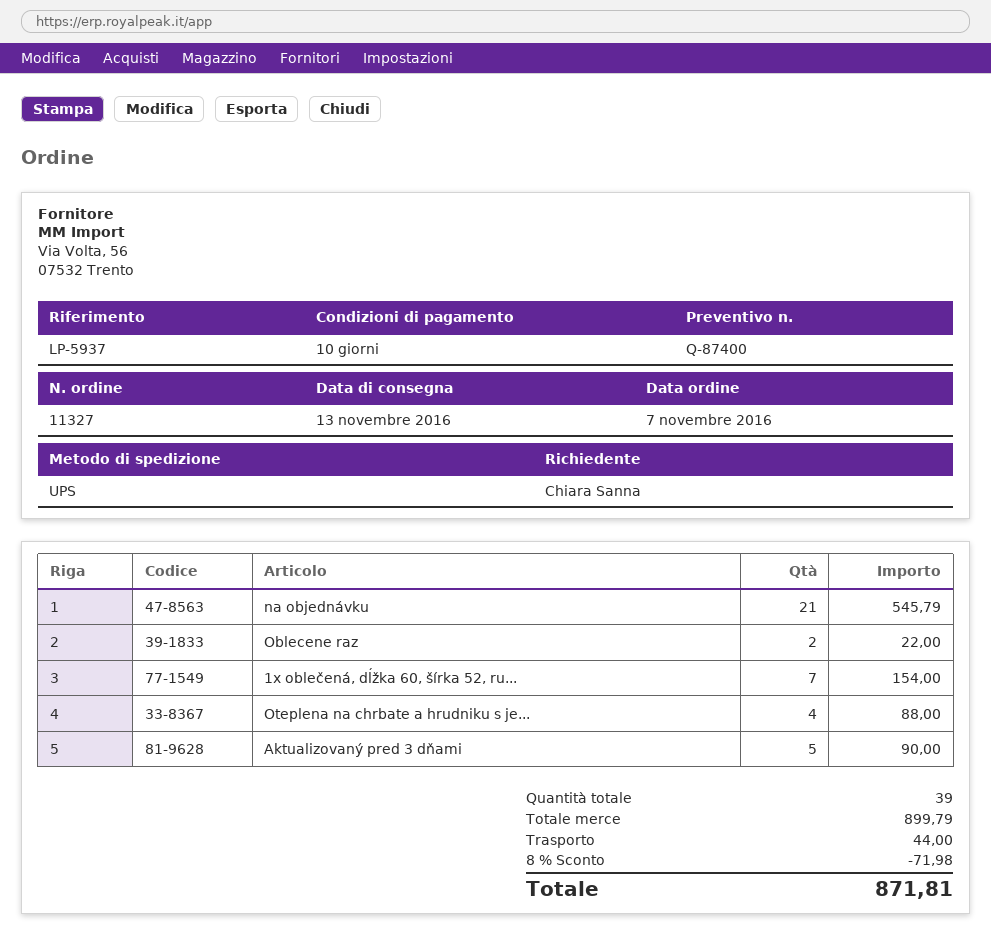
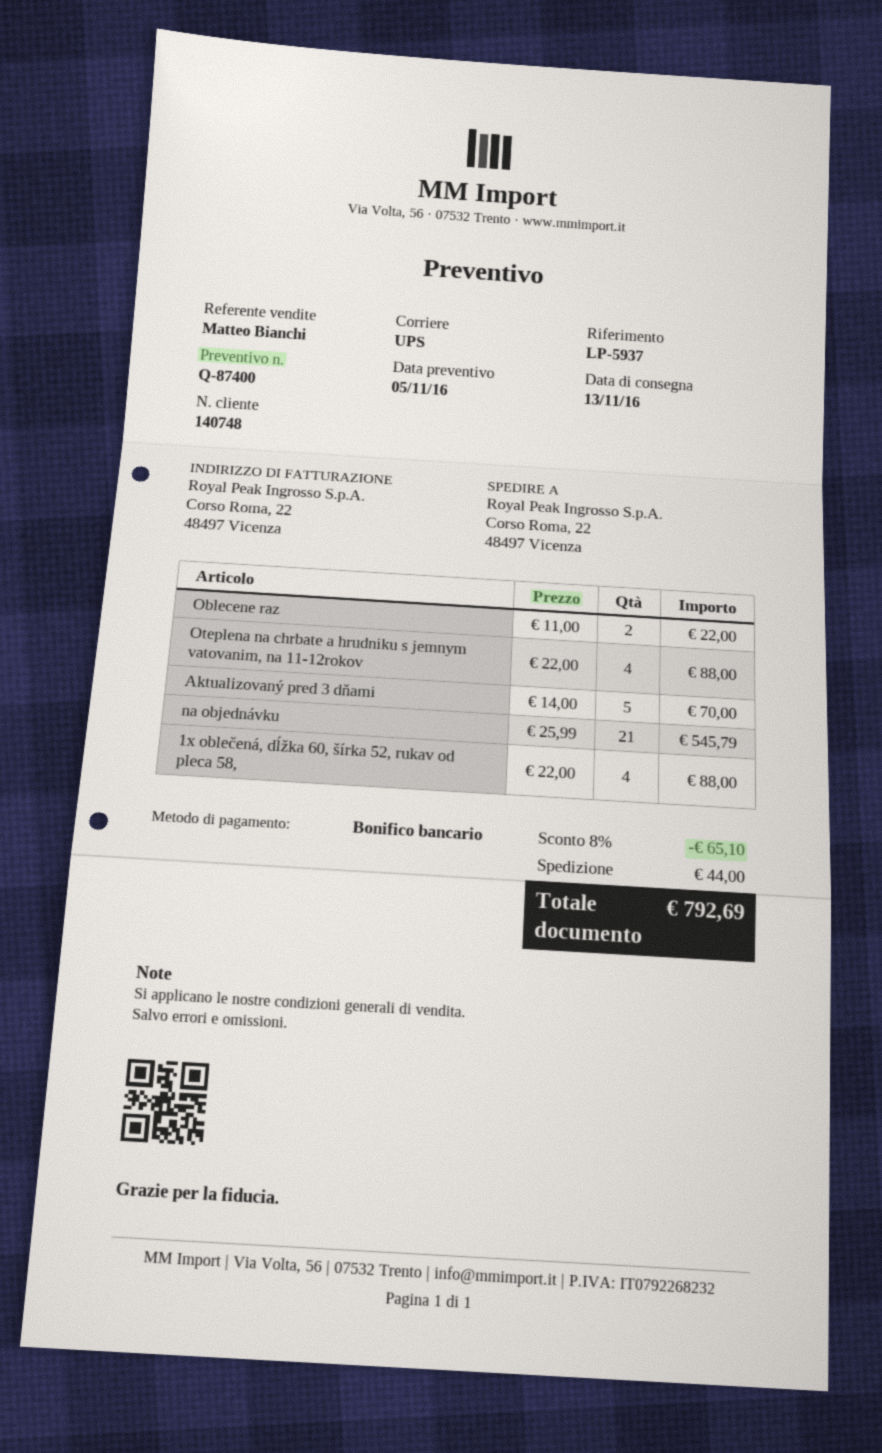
1x oblečená, dĺžka 60, šírka 52, ru...: 7 for 154.00 -> 4 for 88.00
Aktualizovaný pred 3 dňami: 5 for 90.00 -> 5 for 70.00
discount: 8% = 71.98 -> 8% = 65.10
total: 871.81 -> 792.69

